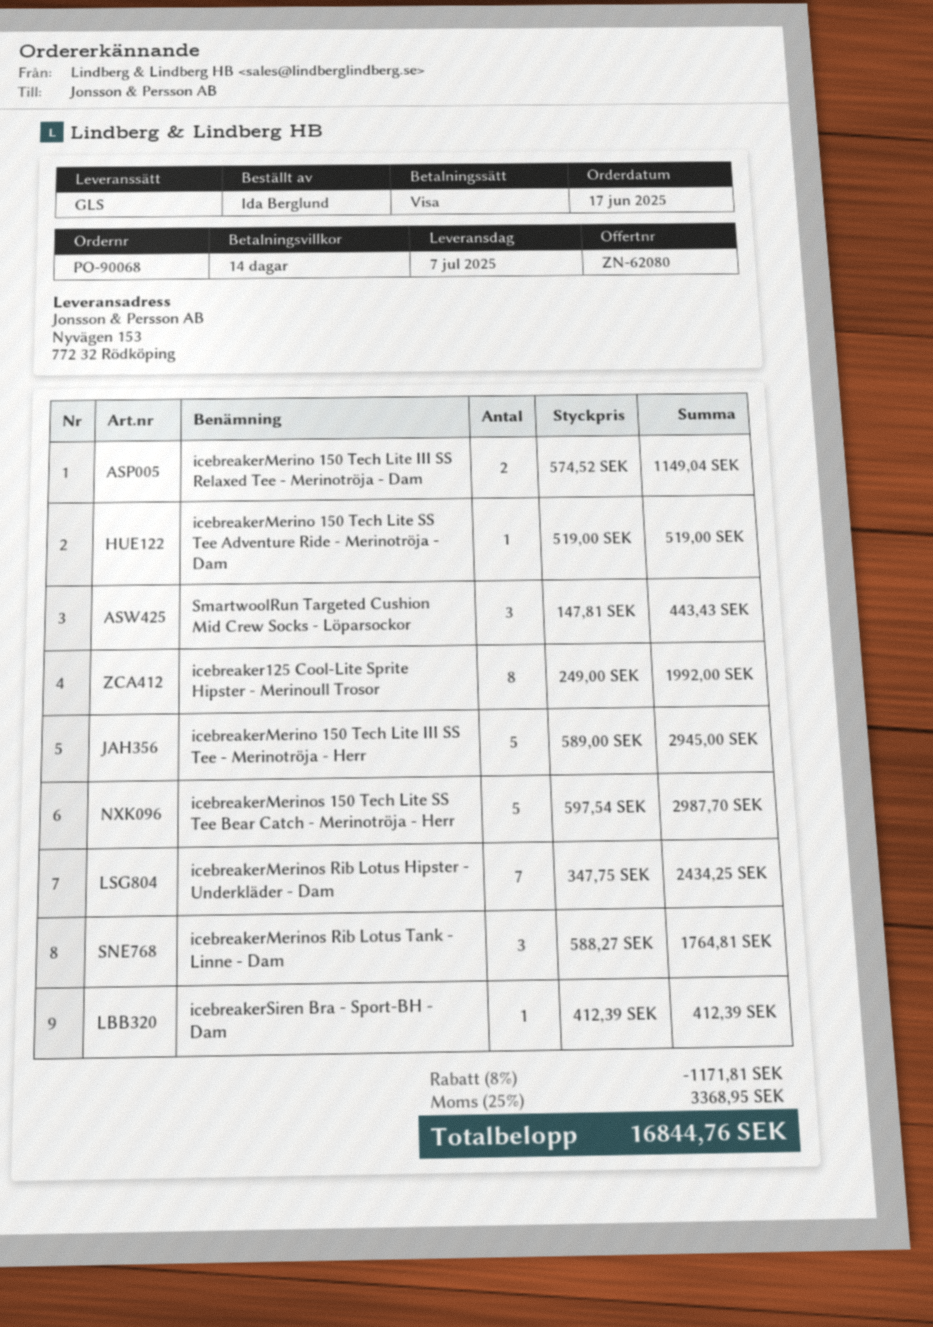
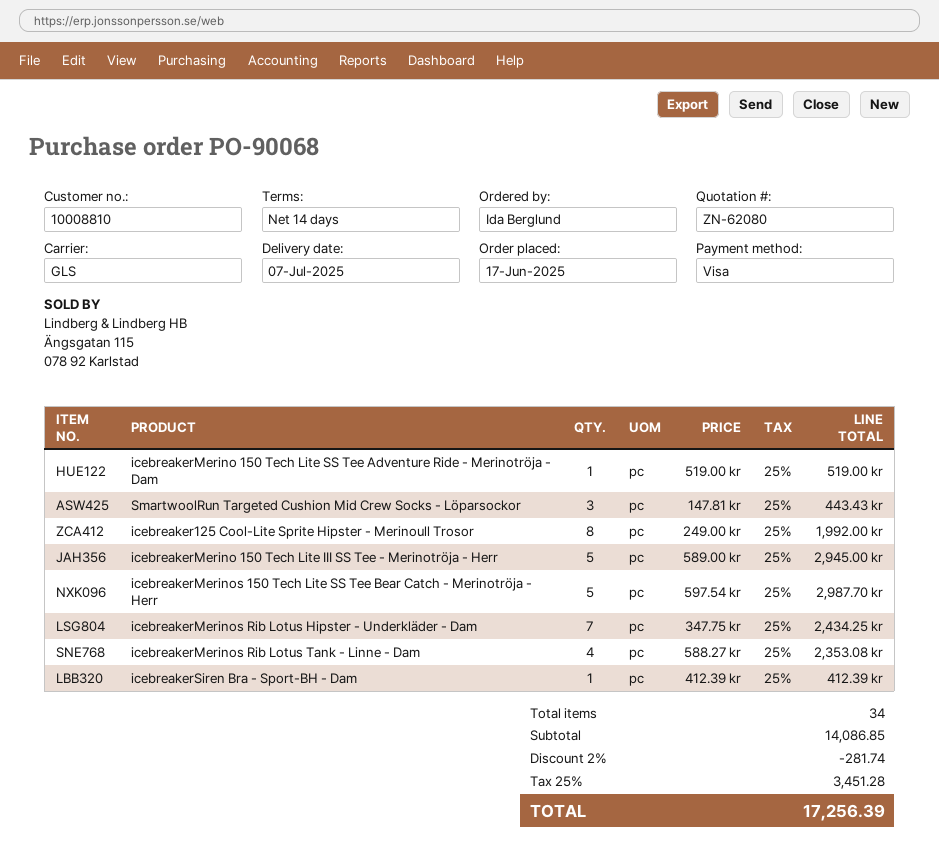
icebreakerMerino 150 Tech Lite III SS Relaxed Tee - Merinotröja - Dam: 2 x 574.52 = 1149.04 -> none
icebreakerMerinos Rib Lotus Tank - Linne - Dam: 3 x 588.27 = 1764.81 -> 4 x 588.27 = 2353.08
discount: 8% = 1171.81 -> 2% = 281.74
tax: 25% = 3368.95 -> 25% = 3451.28
total: 16844.76 -> 17256.39

